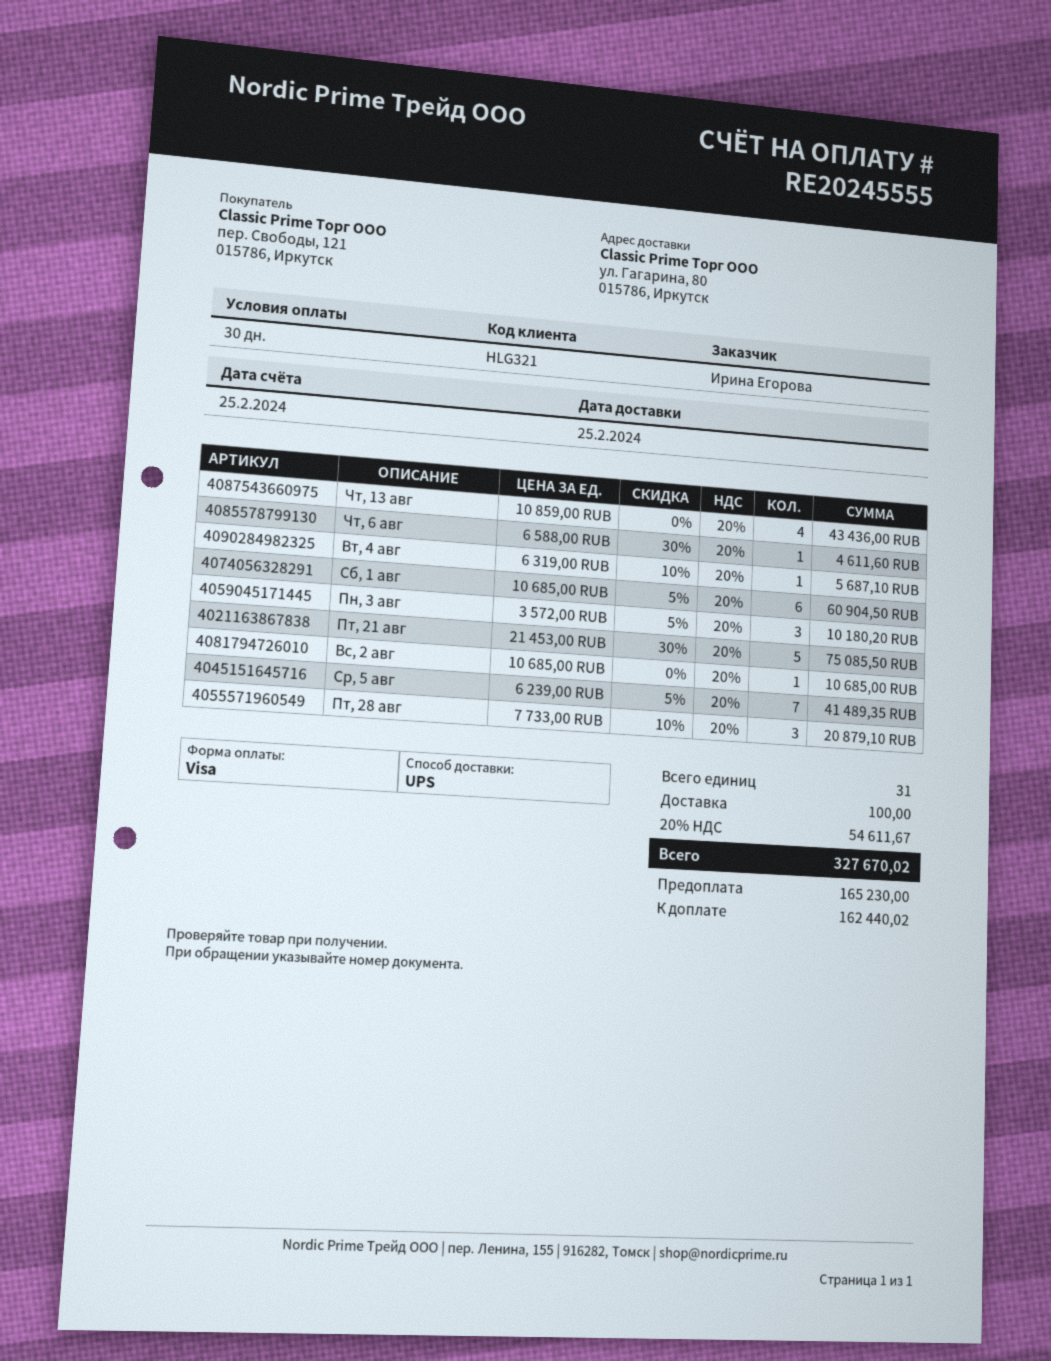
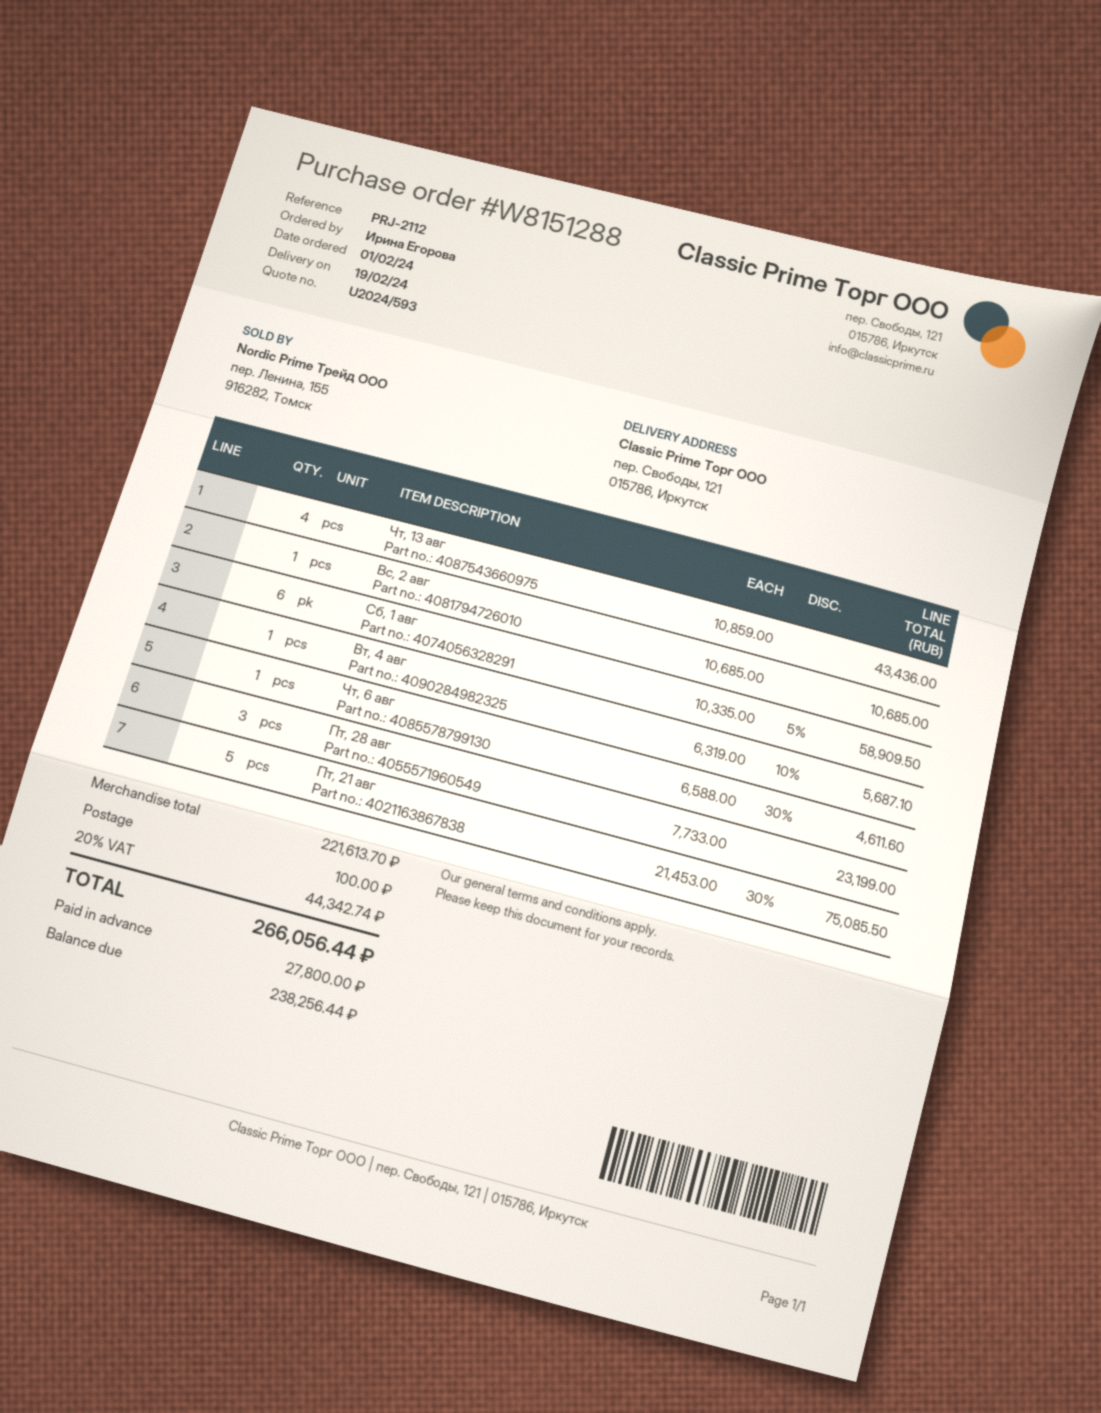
delivery date: 2024-02-25 -> 2024-02-19
ship to: ул. Гагарина, 80, 015786, Иркутск -> пер. Свободы, 121, 015786, Иркутск
Сб, 1 авг: 6 x 10685.00 - 5% = 60904.50 -> 6 x 10335.00 - 5% = 58909.50
Пн, 3 авг: 3 x 3572.00 - 5% = 10180.20 -> none
Ср, 5 авг: 7 x 6239.00 - 5% = 41489.35 -> none
Пт, 28 авг: 3 x 7733.00 - 10% = 20879.10 -> 3 x 7733.00 = 23199.00
tax: 20% = 54611.67 -> 20% = 44342.74
total: 327670.02 -> 266056.44
deposit: 165230.00 -> 27800.00
balance: 162440.02 -> 238256.44

